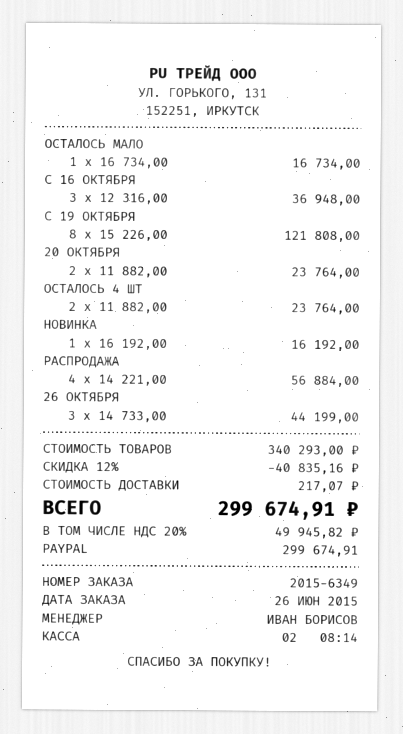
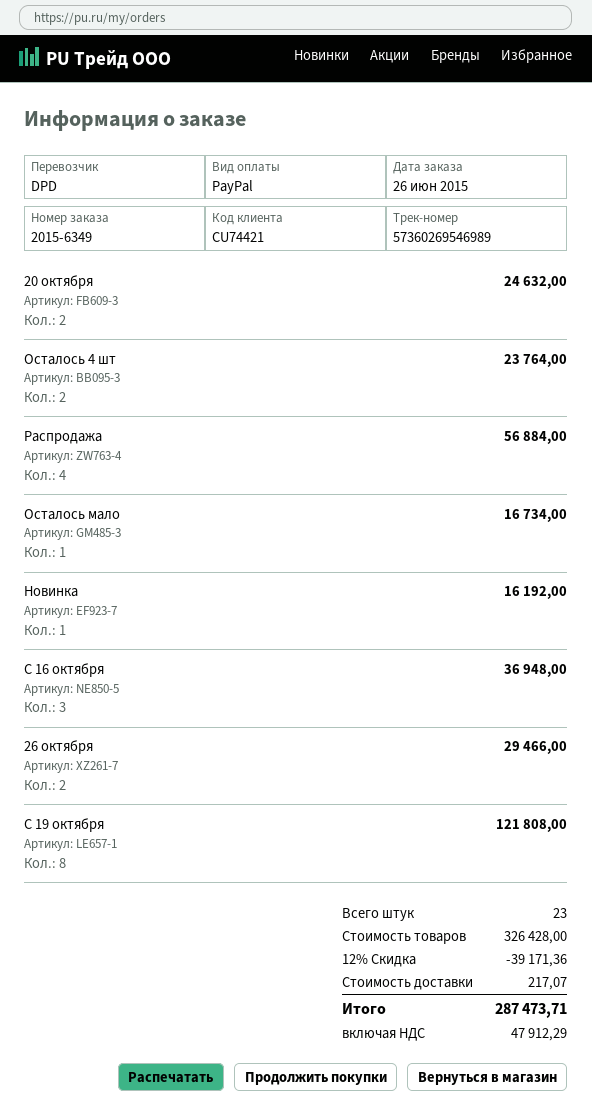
20 ОКТЯБРЯ: 2 for 23764.00 -> 2 for 24632.00
26 ОКТЯБРЯ: 3 for 44199.00 -> 2 for 29466.00
subtotal: 340293.00 -> 326428.00
discount: 12% = 40835.16 -> 12% = 39171.36
tax: 49945.82 -> 47912.29
total: 299674.91 -> 287473.71

